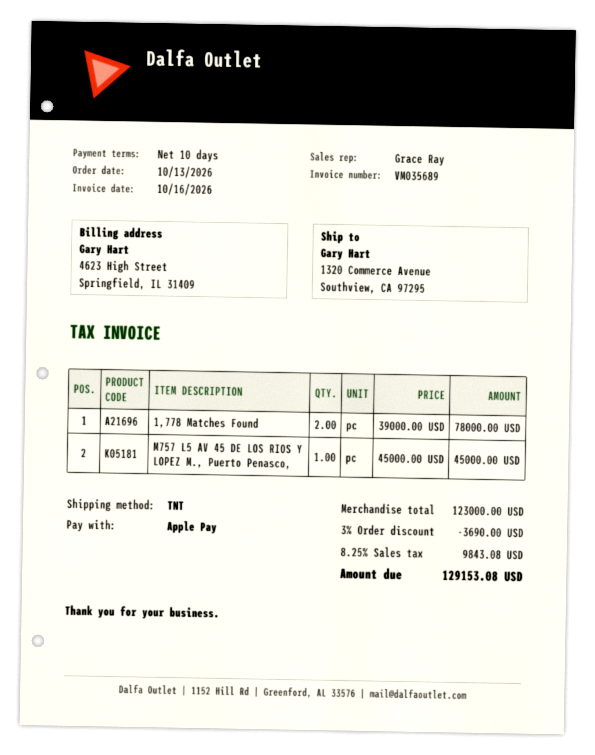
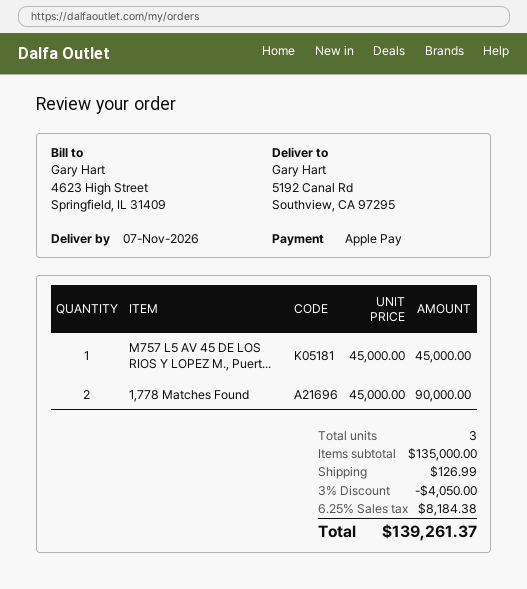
ship to: 1320 Commerce Avenue, Southview, CA 97295 -> 5192 Canal Rd, Southview, CA 97295
1,778 Matches Found: 2 x 39000.00 = 78000.00 -> 2 x 45000.00 = 90000.00
subtotal: 123000.00 -> 135000.00
discount: 3% = 3690.00 -> 3% = 4050.00
shipping: none -> 126.99
tax: 8.25% = 9843.08 -> 6.25% = 8184.38
total: 129153.08 -> 139261.37

